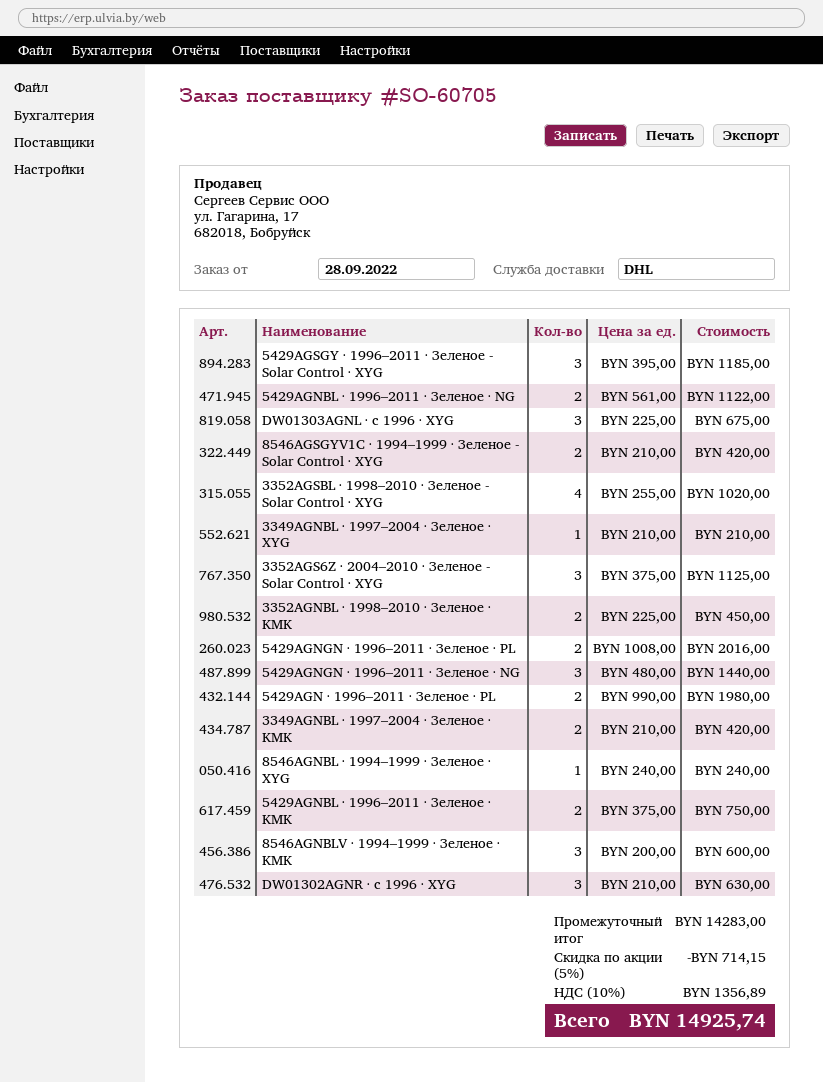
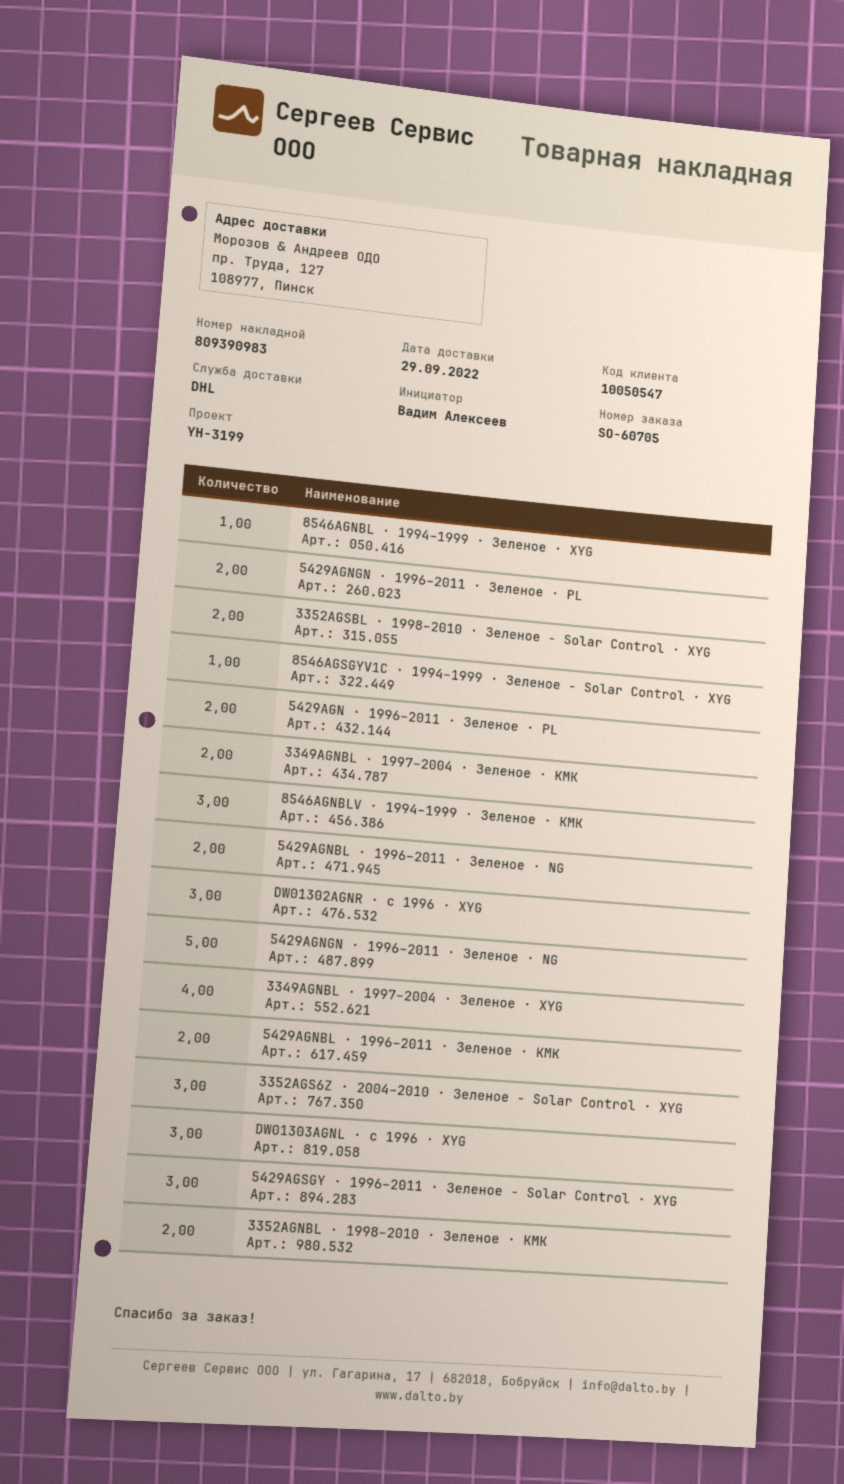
8546AGSGYV1C · 1994–1999 · Зеленое - Solar Control · XYG: 2 -> 1
3352AGSBL · 1998–2010 · Зеленое - Solar Control · XYG: 4 -> 2
3349AGNBL · 1997–2004 · Зеленое · XYG: 1 -> 4
5429AGNGN · 1996–2011 · Зеленое · NG: 3 -> 5

